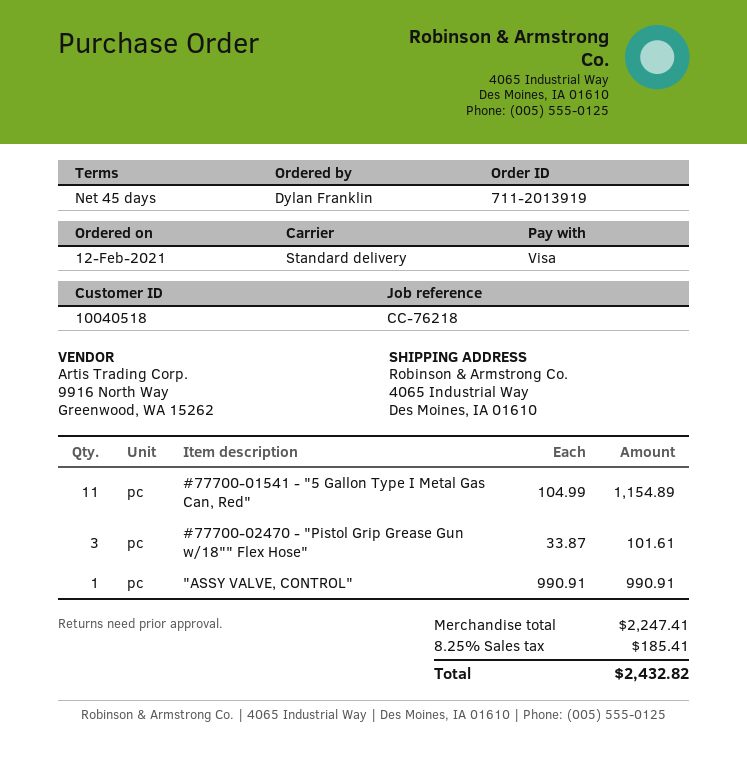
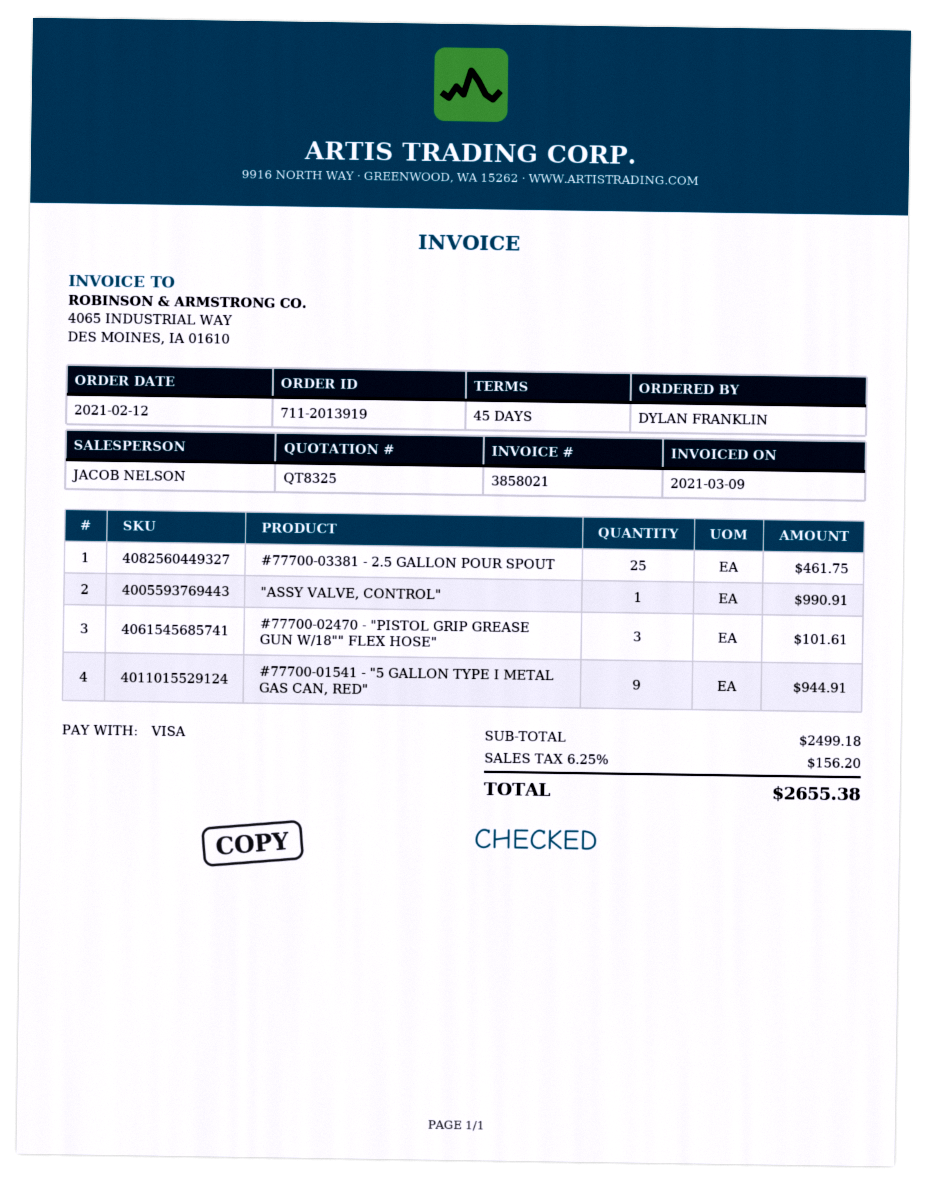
#77700-01541 - "5 Gallon Type I Metal Gas Can, Red": 11 for 1154.89 -> 9 for 944.91
#77700-03381 - 2.5 GALLON POUR SPOUT: none -> 25 for 461.75
subtotal: 2247.41 -> 2499.18
tax: 8.25% = 185.41 -> 6.25% = 156.20
total: 2432.82 -> 2655.38

